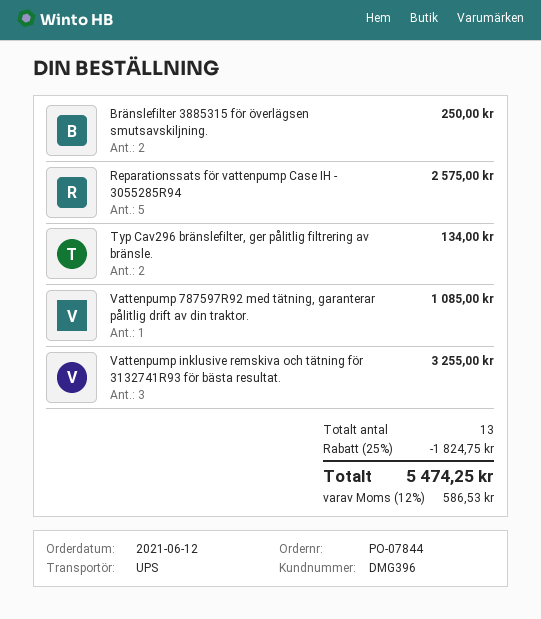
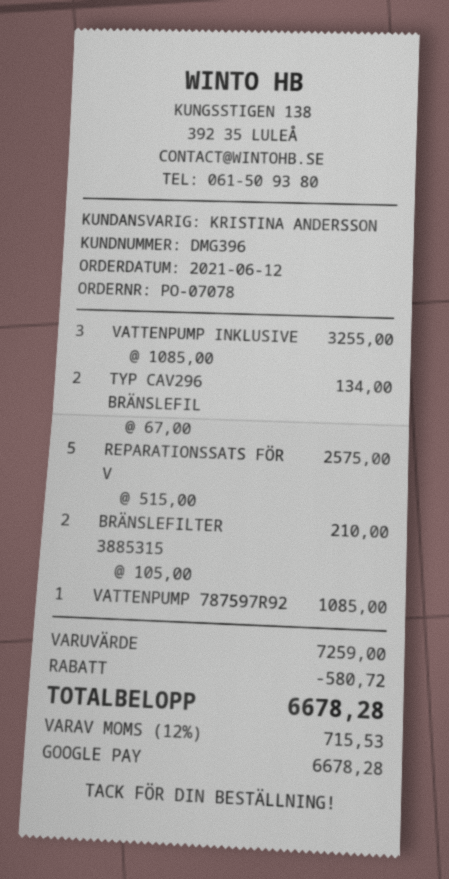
order number: PO-07844 -> PO-07078
Bränslefilter 3885315 för överlägsen smutsavskiljning.: 2 for 250.00 -> 2 for 210.00
discount: 1824.75 -> 580.72
tax: 12% = 586.53 -> 12% = 715.53
total: 5474.25 -> 6678.28

